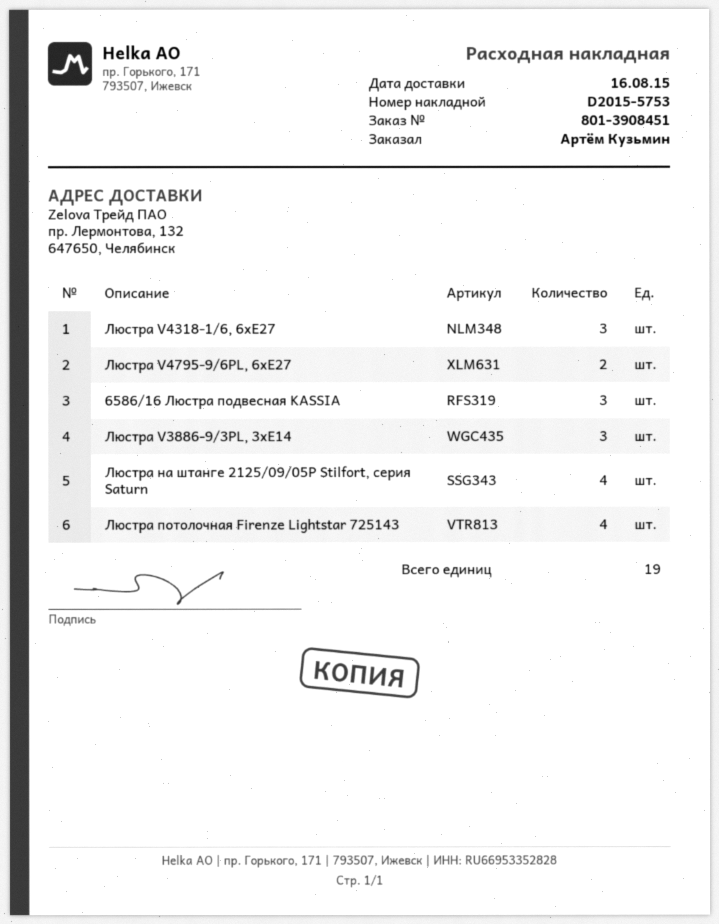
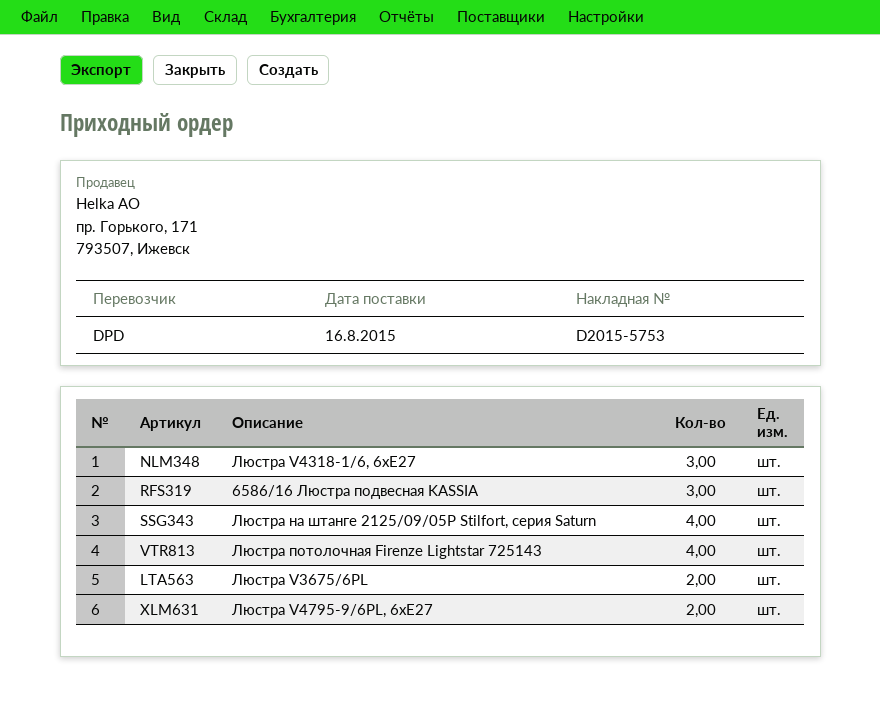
Люстра V3886-9/3PL, 3xE14: 3 -> none
Люстра V3675/6PL: none -> 2

